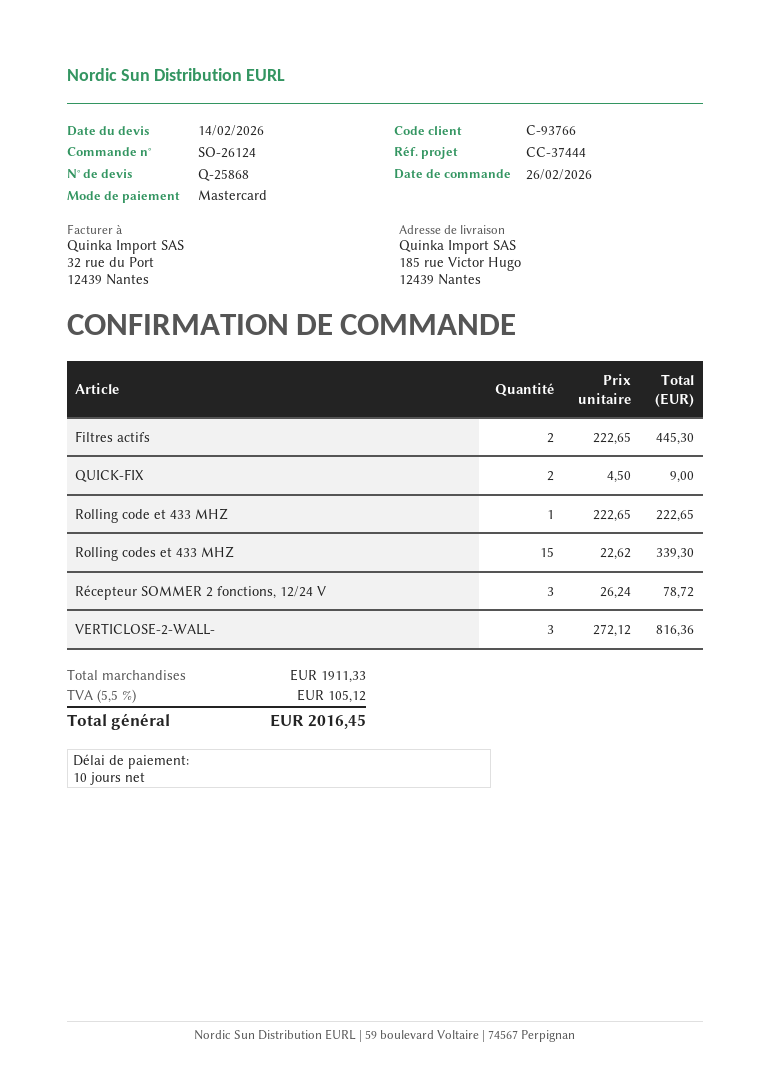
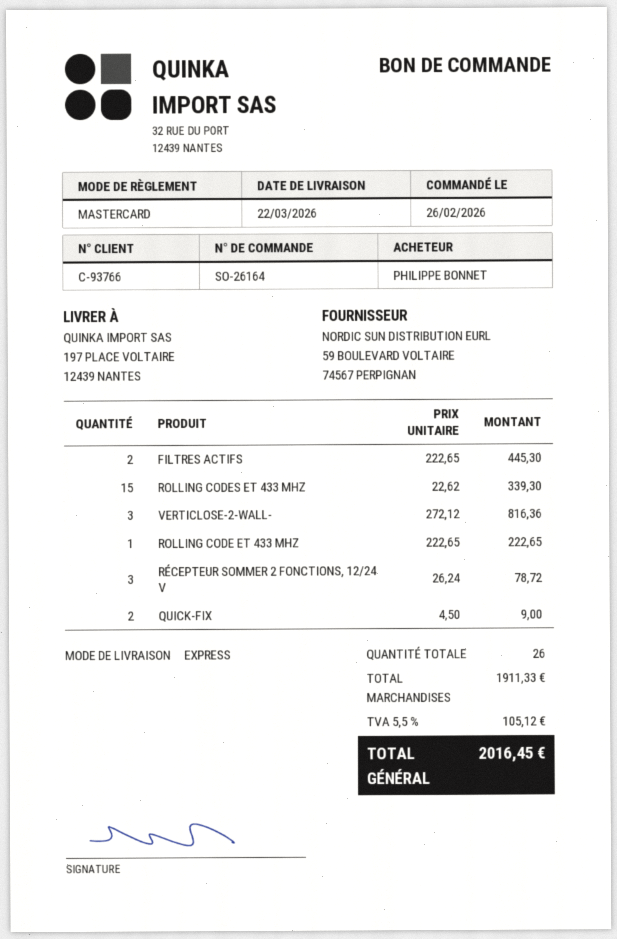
order number: SO-26124 -> SO-26164
ship to: 185 rue Victor Hugo, 12439 Nantes -> 197 PLACE VOLTAIRE, 12439 NANTES

